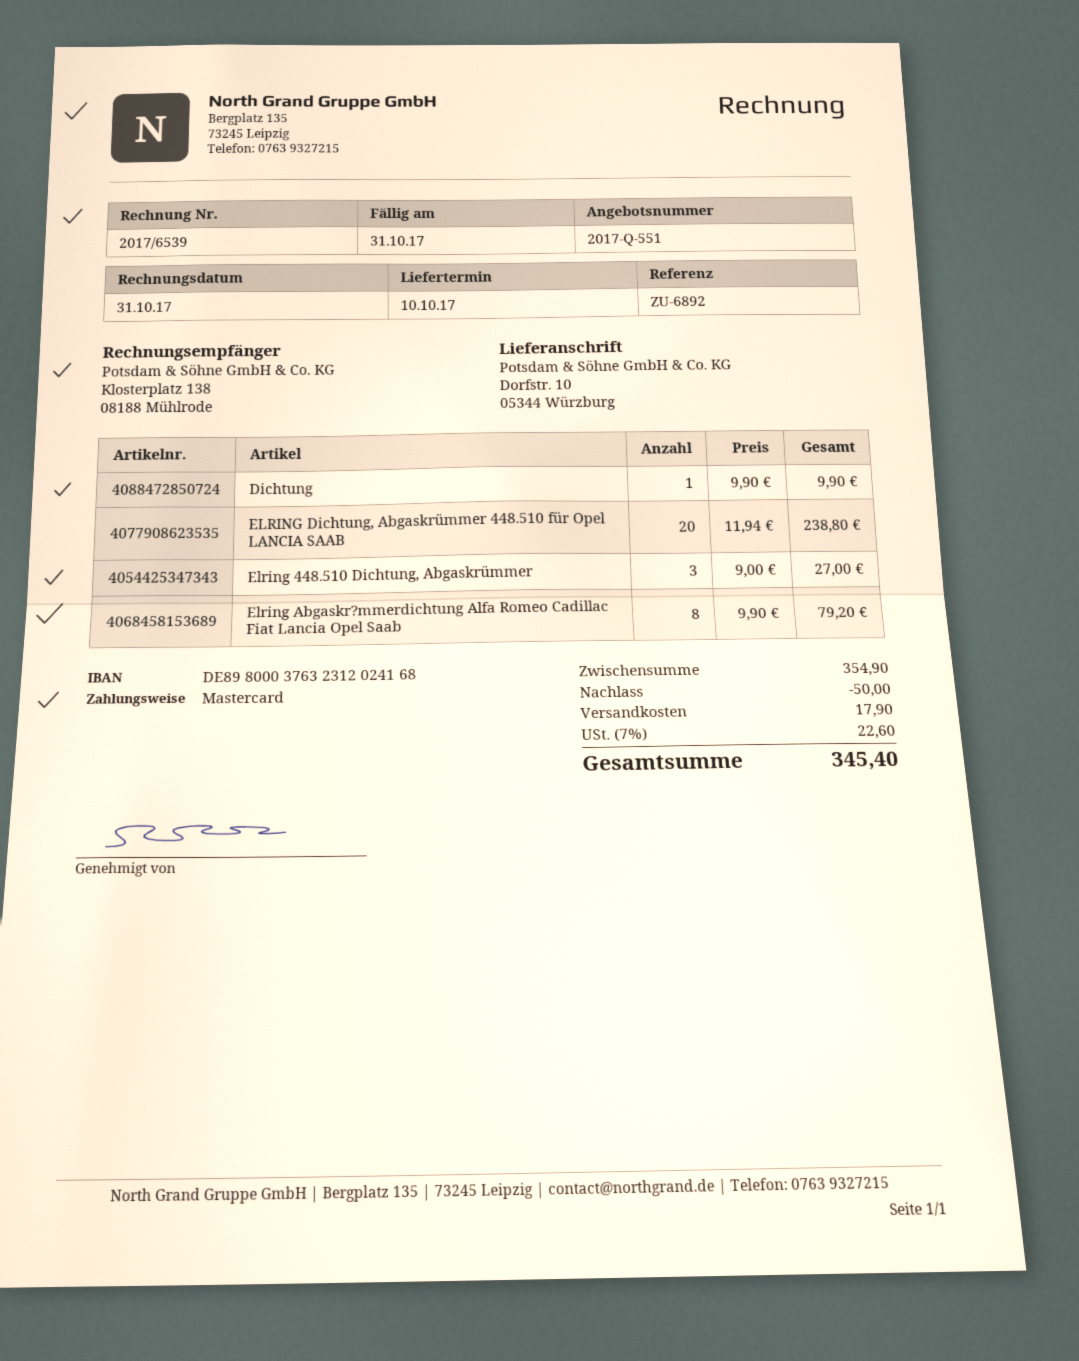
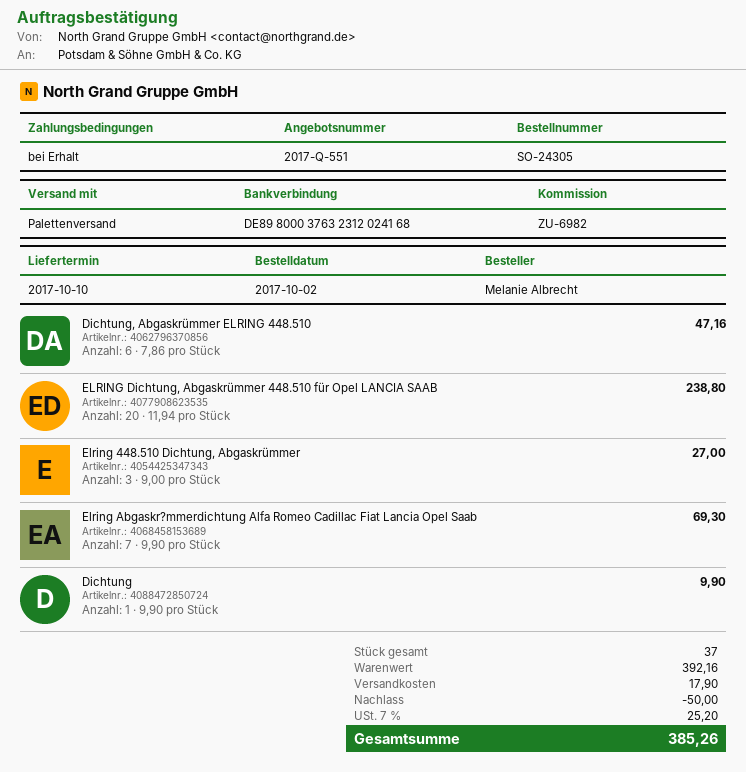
reference: ZU-6892 -> ZU-6982
Elring Abgaskr?mmerdichtung Alfa Romeo Cadillac Fiat Lancia Opel Saab: 8 x 9.90 = 79.20 -> 7 x 9.90 = 69.30
Dichtung, Abgaskrümmer ELRING 448.510: none -> 6 x 7.86 = 47.16
subtotal: 354.90 -> 392.16
tax: 7% = 22.60 -> 7% = 25.20
total: 345.40 -> 385.26

